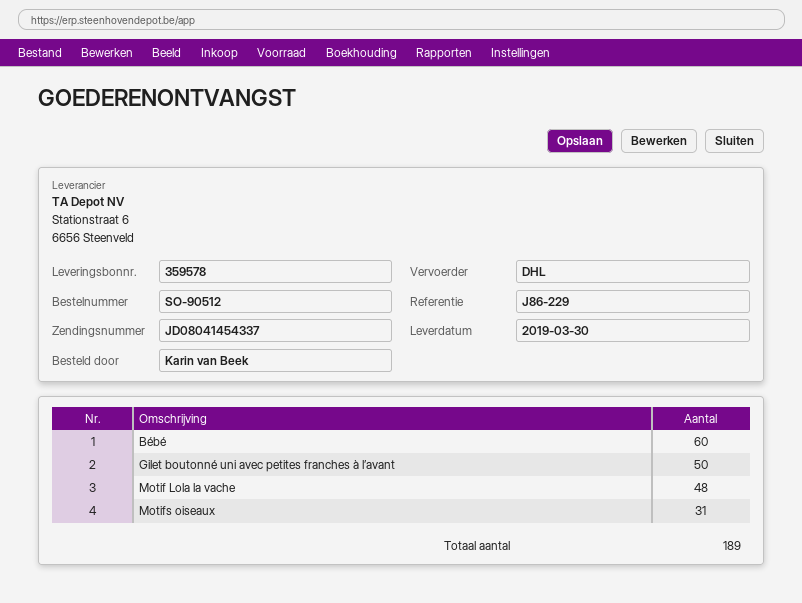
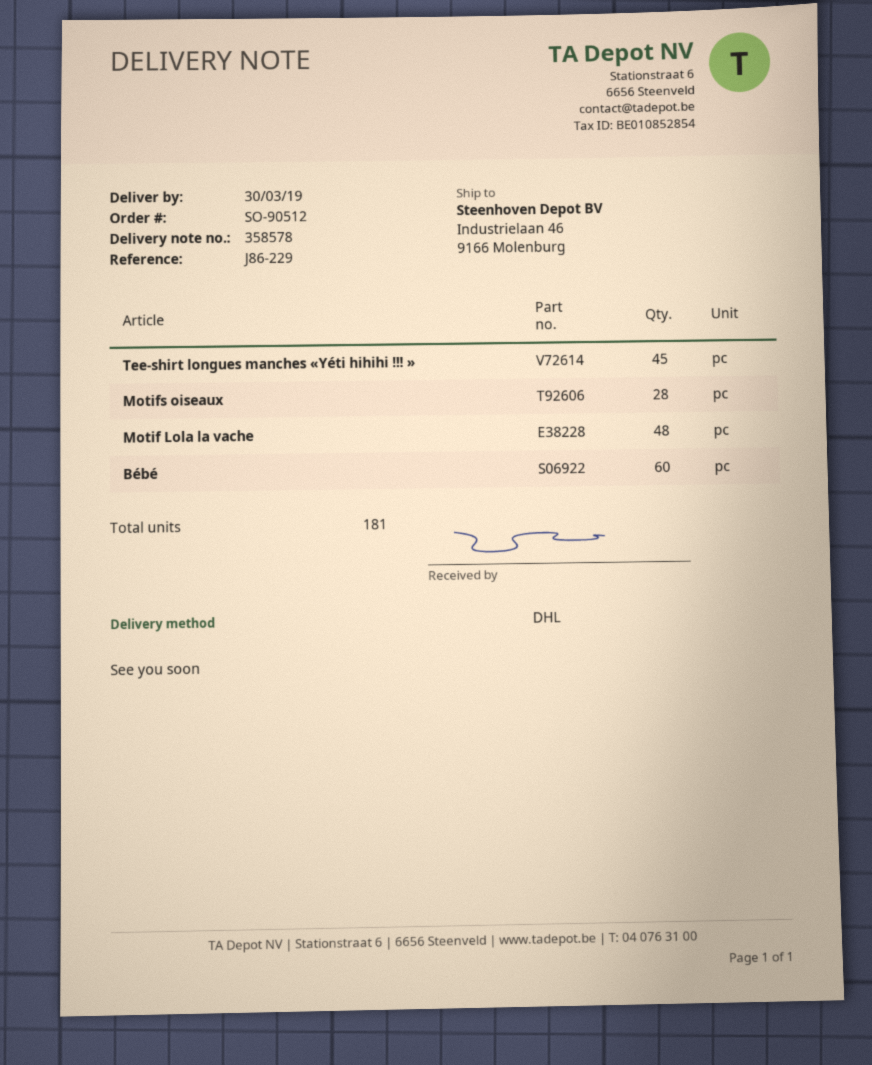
delivery note number: 359578 -> 358578
Gilet boutonné uni avec petites franches à l’avant: 50 -> none
Motifs oiseaux: 31 -> 28
Tee-shirt longues manches «Yéti hihihi !!! »: none -> 45
total quantity: 189 -> 181

